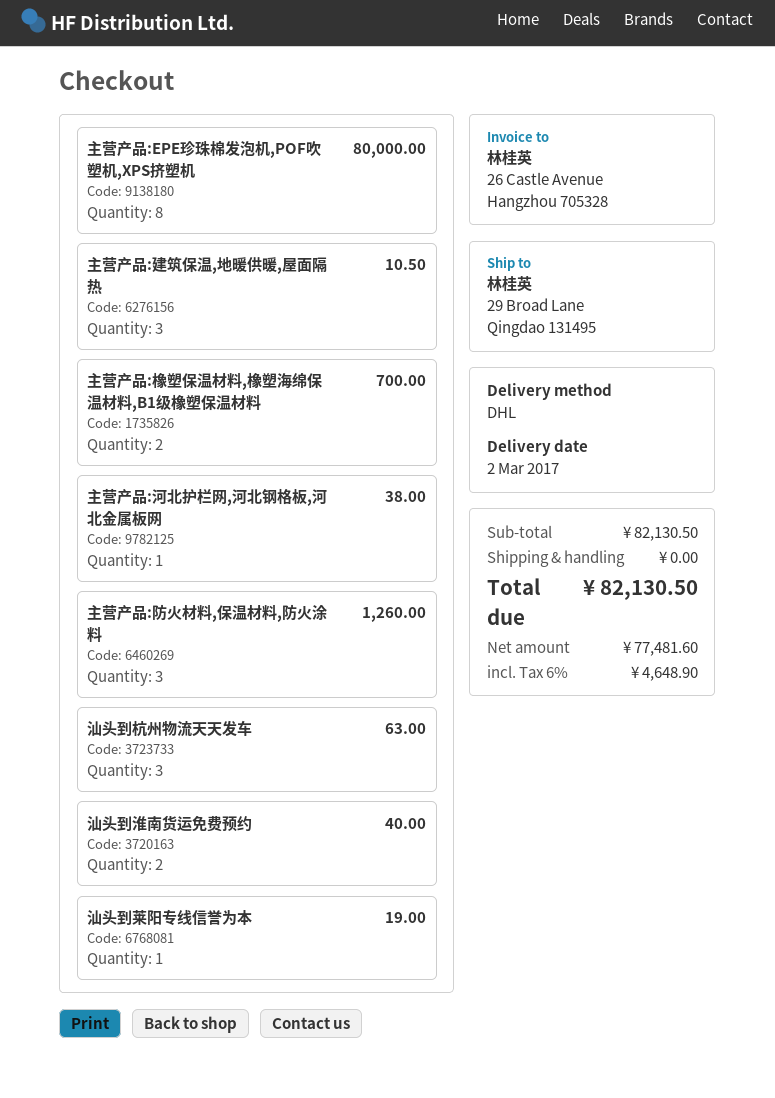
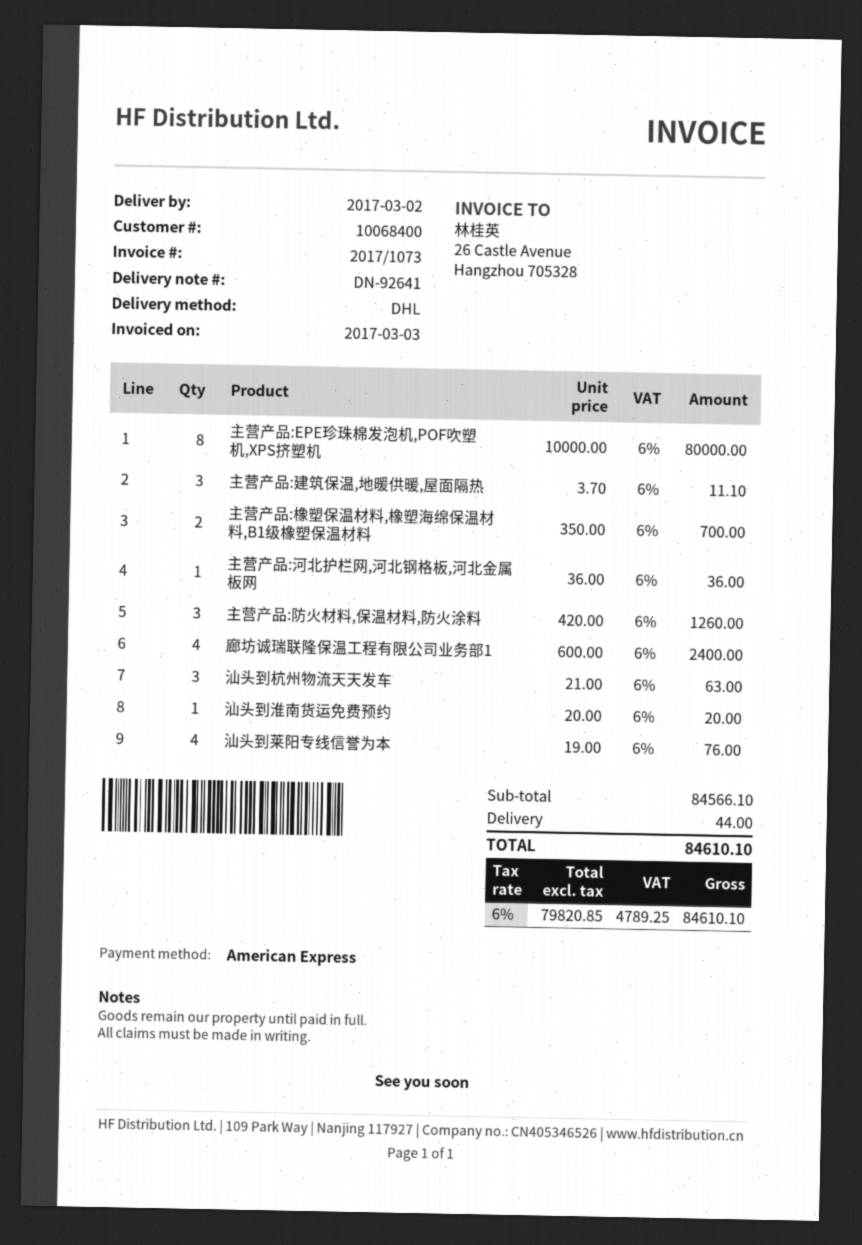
主营产品:建筑保温,地暖供暖,屋面隔热: 3 for 10.50 -> 3 for 11.10
主营产品:河北护栏网,河北钢格板,河北金属板网: 1 for 38.00 -> 1 for 36.00
汕头到淮南货运免费预约: 2 for 40.00 -> 1 for 20.00
汕头到莱阳专线信誉为本: 1 for 19.00 -> 4 for 76.00
廊坊诚瑞联隆保温工程有限公司业务部1: none -> 4 for 2400.00
subtotal: 82130.50 -> 84566.10
shipping: 0.00 -> 44.00
net: 77481.60 -> 79820.85
tax: 6% = 4648.90 -> 6% = 4789.25
total: 82130.50 -> 84610.10

